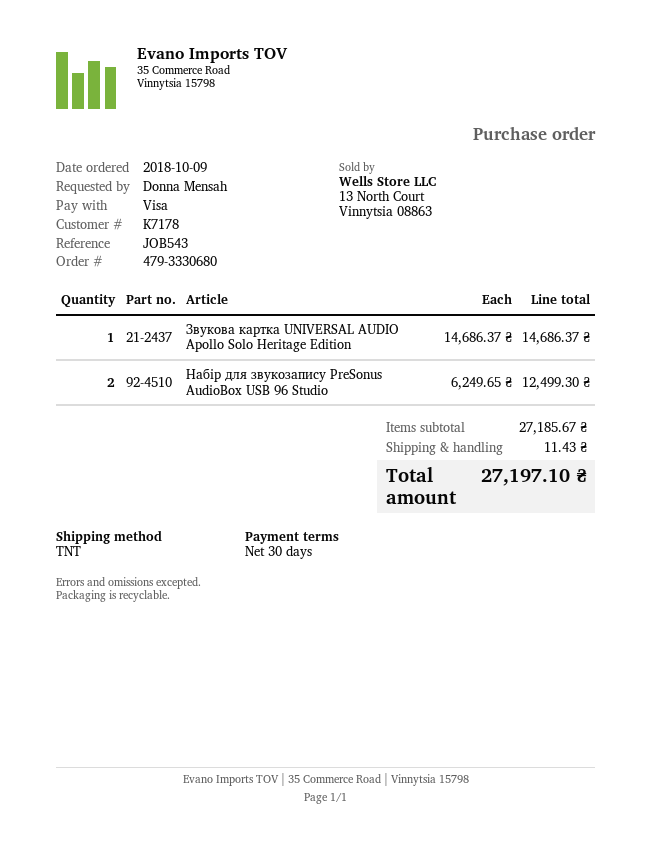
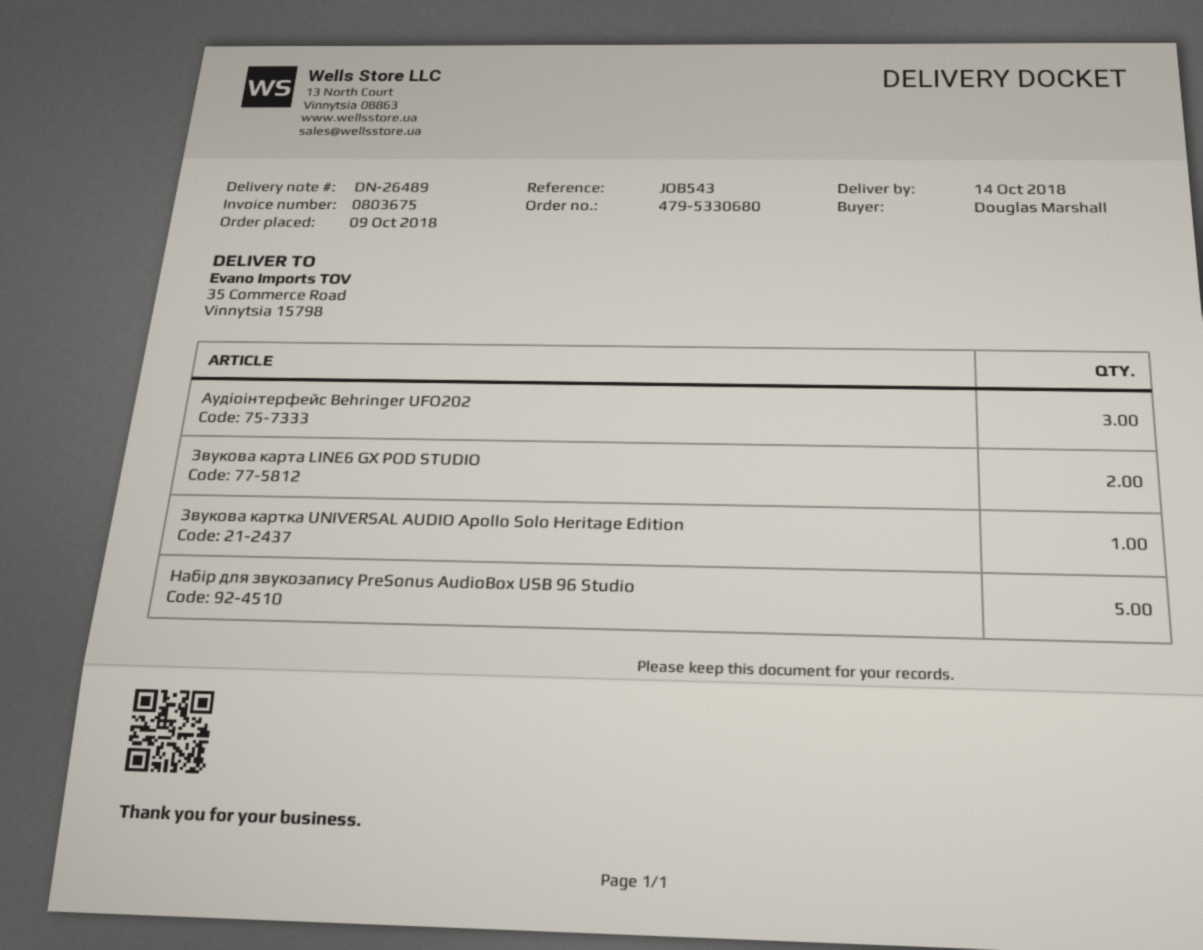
order number: 479-3330680 -> 479-5330680
ordered by: Donna Mensah -> Douglas Marshall
Набір для звукозапису PreSonus AudioBox USB 96 Studio: 2 -> 5
Аудіоінтерфейс Behringer UFO202: none -> 3
Звукова карта LINE6 GX POD STUDIO: none -> 2

